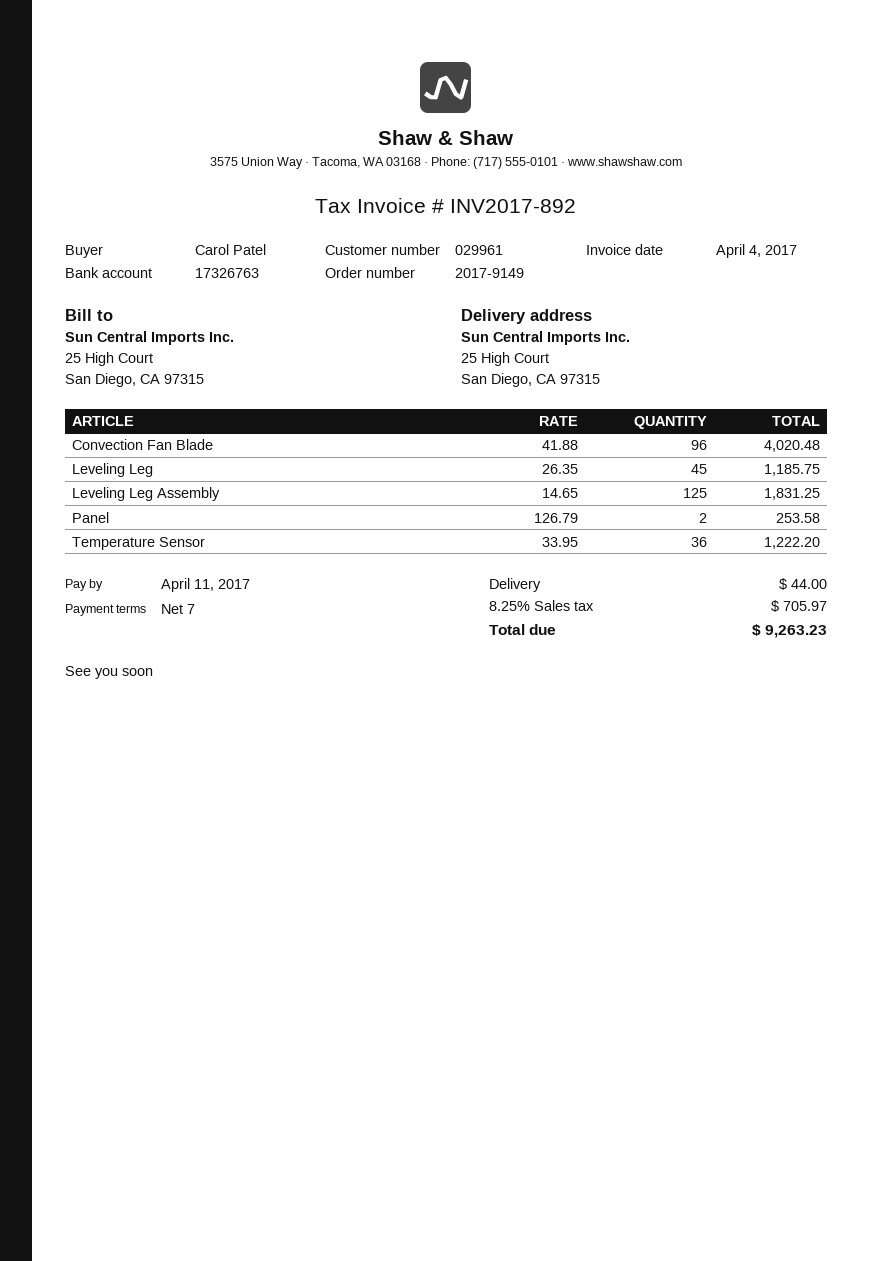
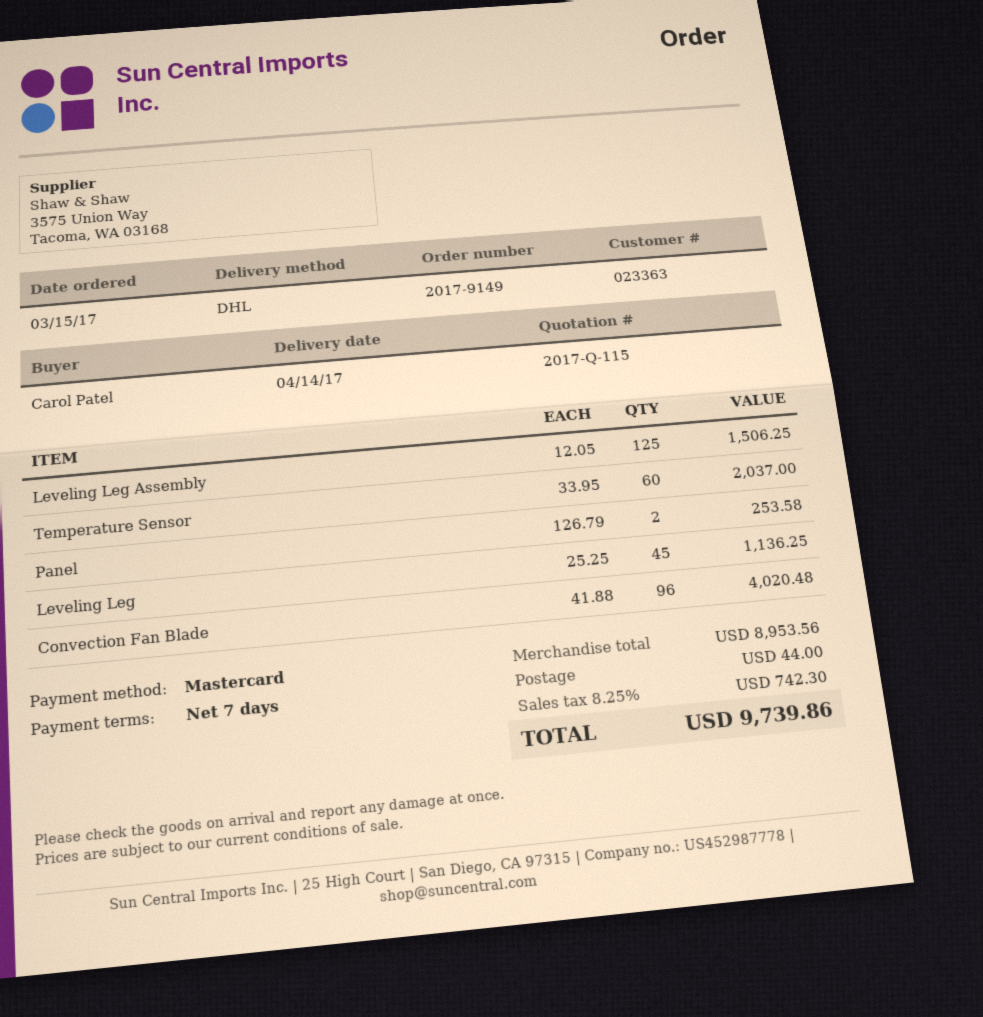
customer number: 029961 -> 023363
Leveling Leg: 45 x 26.35 = 1185.75 -> 45 x 25.25 = 1136.25
Leveling Leg Assembly: 125 x 14.65 = 1831.25 -> 125 x 12.05 = 1506.25
Temperature Sensor: 36 x 33.95 = 1222.20 -> 60 x 33.95 = 2037.00
tax: 8.25% = 705.97 -> 8.25% = 742.30
total: 9263.23 -> 9739.86

